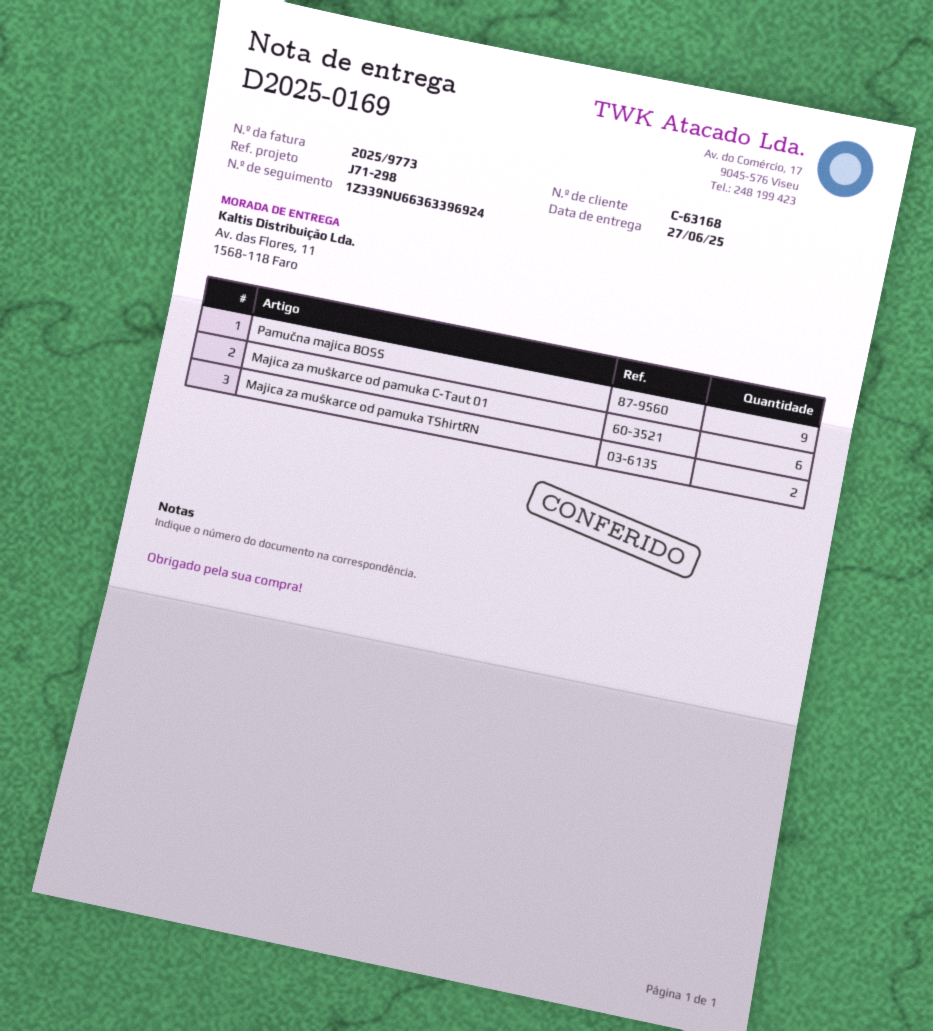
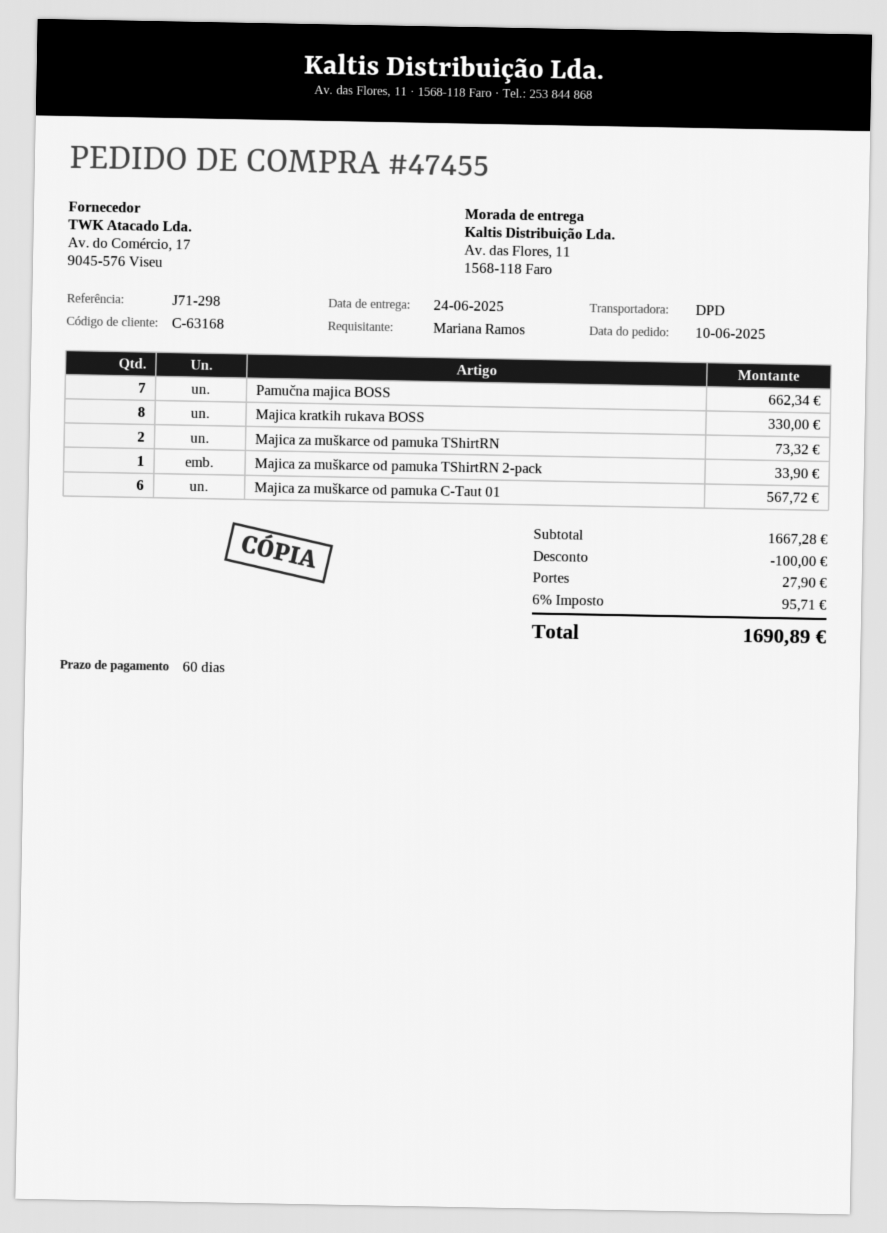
delivery date: 2025-06-27 -> 2025-06-24
Pamučna majica BOSS: 9 -> 7
Majica kratkih rukava BOSS: none -> 8
Majica za muškarce od pamuka TShirtRN 2-pack: none -> 1

